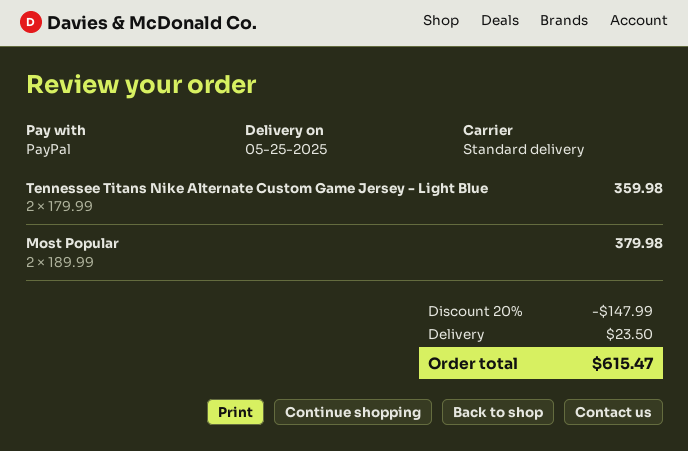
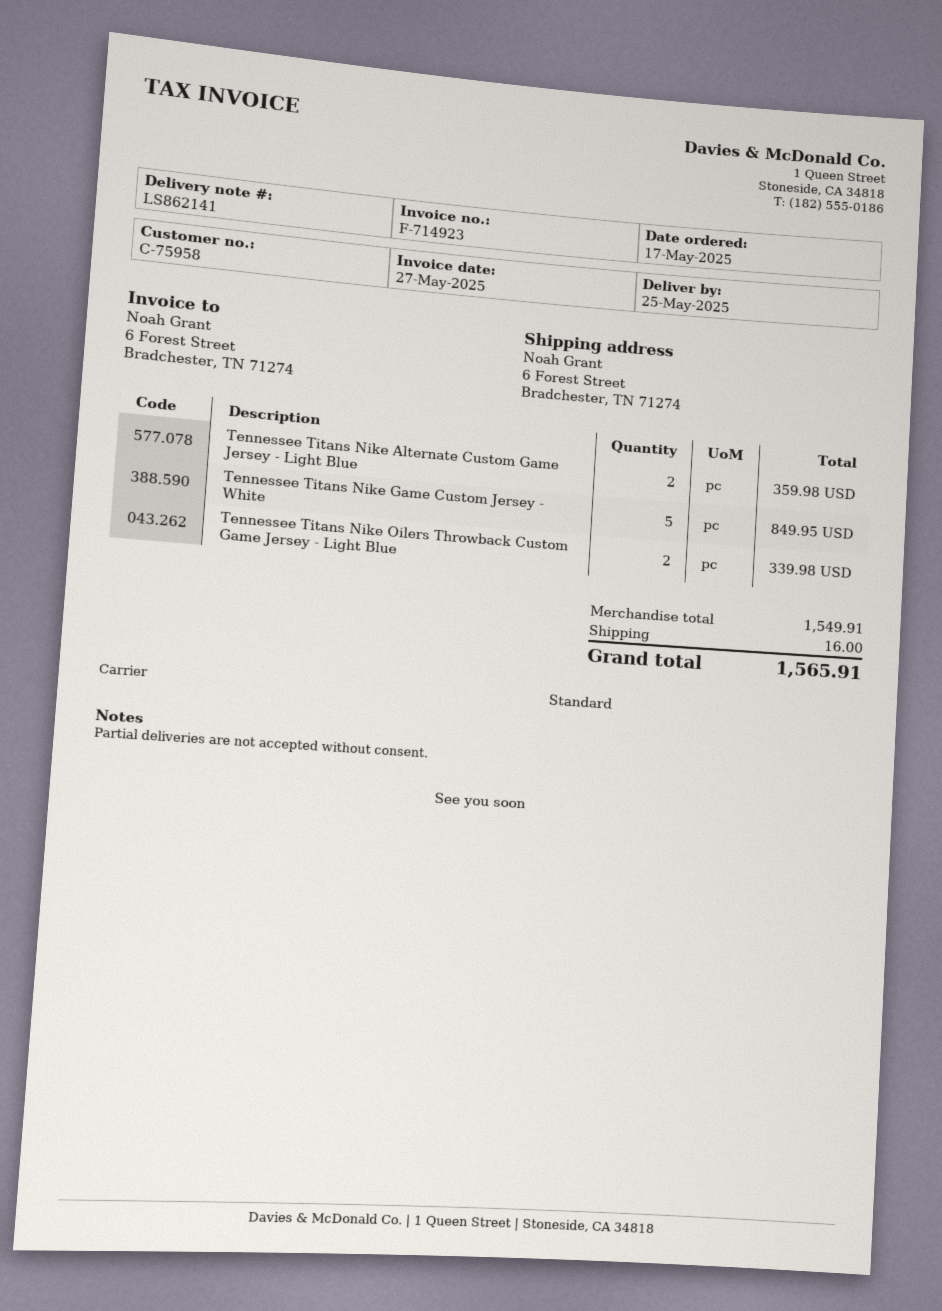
Most Popular: 2 for 379.98 -> none
Tennessee Titans Nike Game Custom Jersey - White: none -> 5 for 849.95
Tennessee Titans Nike Oilers Throwback Custom Game Jersey - Light Blue: none -> 2 for 339.98
discount: 20% = 147.99 -> none
shipping: 23.50 -> 16.00
total: 615.47 -> 1565.91

